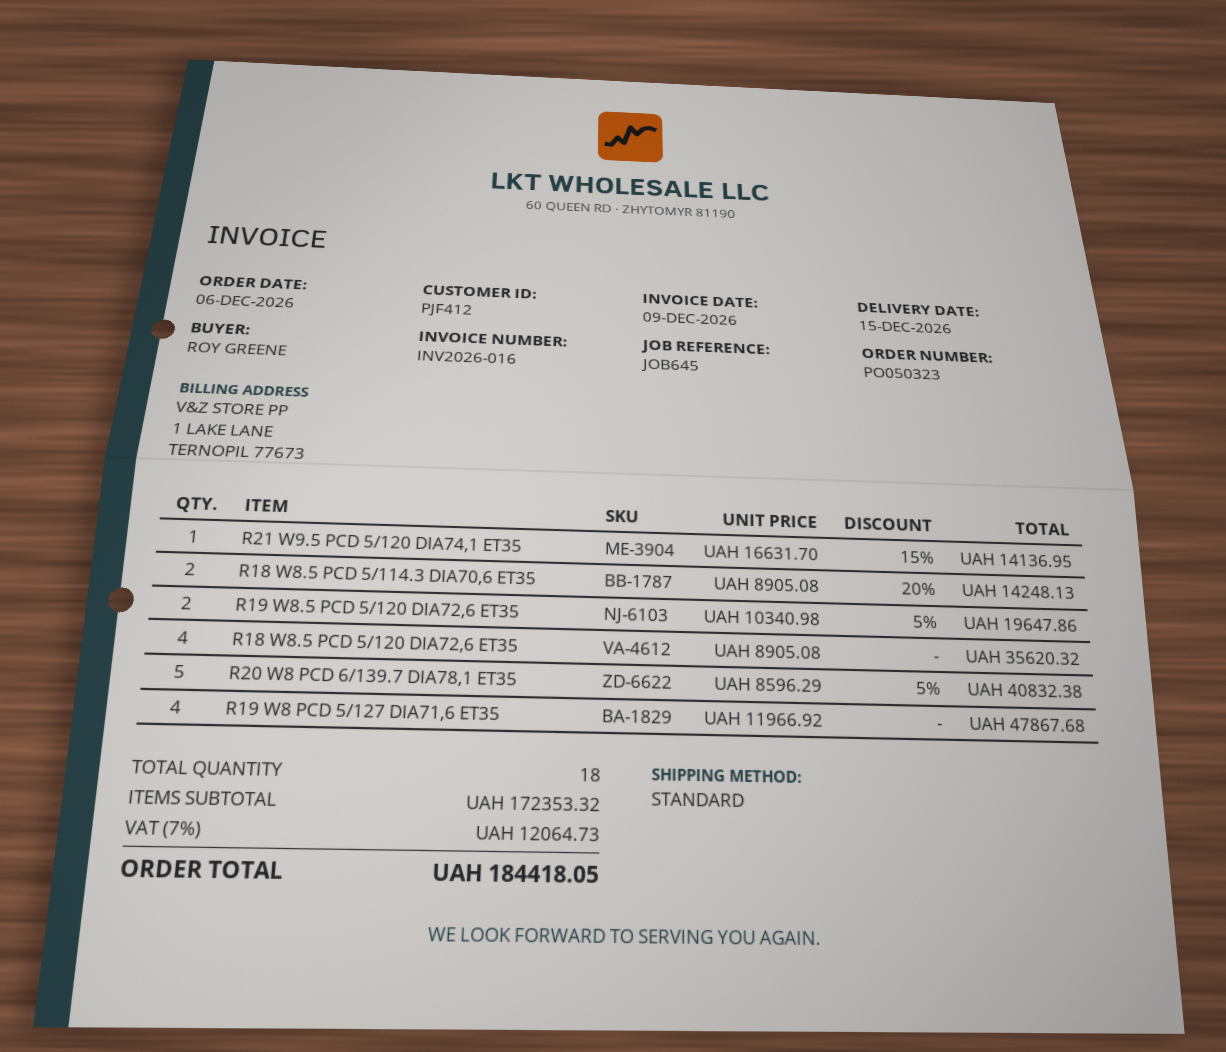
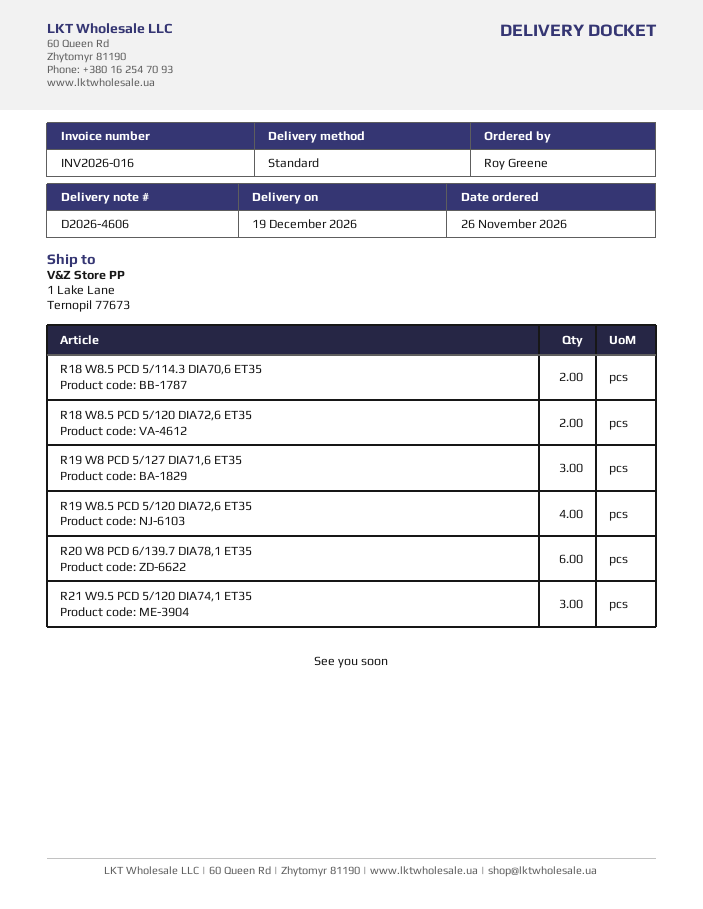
order date: 2026-12-06 -> 2026-11-26
delivery date: 2026-12-15 -> 2026-12-19
R21 W9.5 PCD 5/120 DIA74,1 ET35: 1 -> 3
R19 W8.5 PCD 5/120 DIA72,6 ET35: 2 -> 4
R18 W8.5 PCD 5/120 DIA72,6 ET35: 4 -> 2
R20 W8 PCD 6/139.7 DIA78,1 ET35: 5 -> 6
R19 W8 PCD 5/127 DIA71,6 ET35: 4 -> 3

